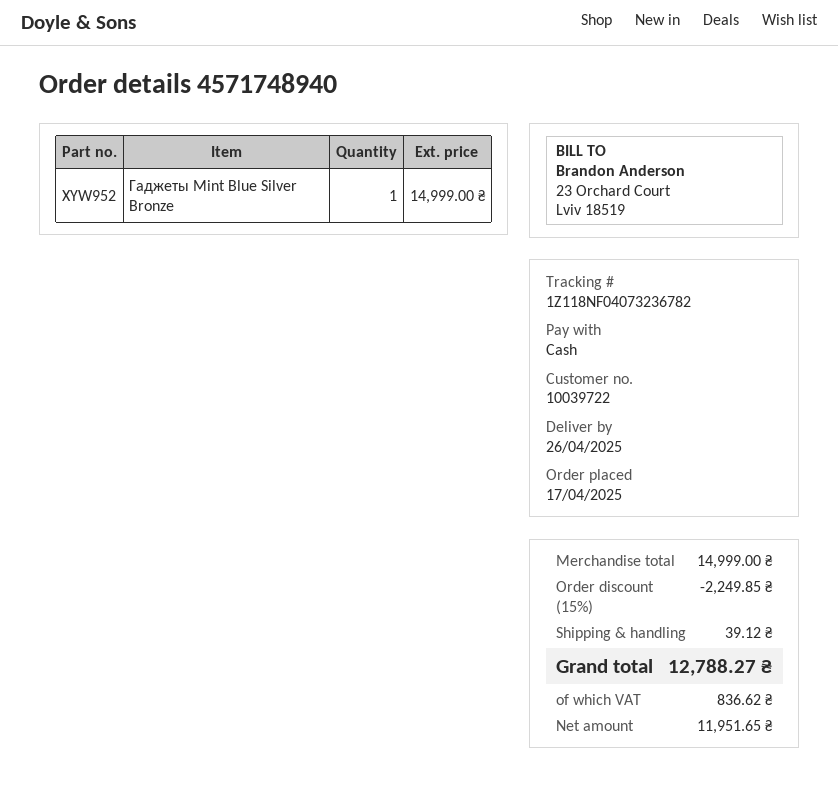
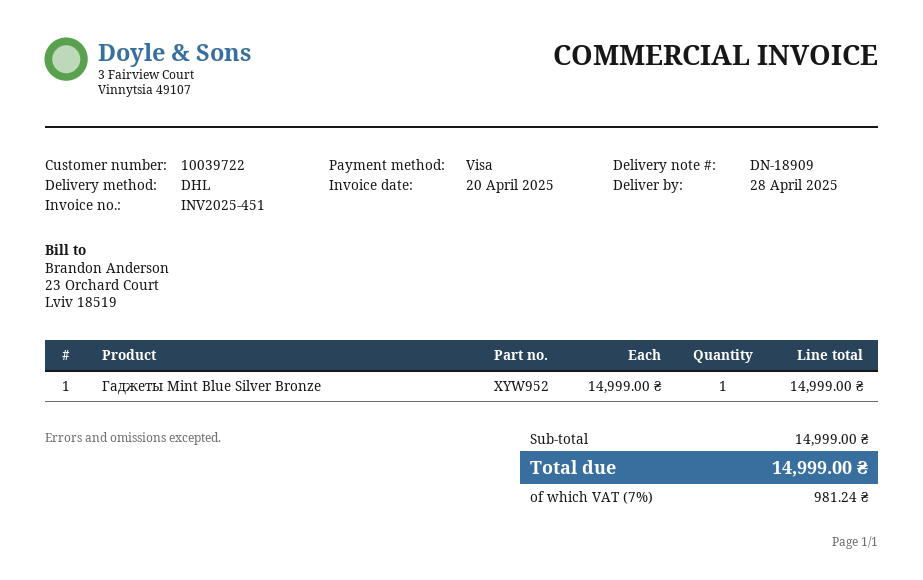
delivery date: 2025-04-26 -> 2025-04-28
payment method: cash -> Visa
discount: 15% = 2249.85 -> none
shipping: 39.12 -> none
tax: 836.62 -> 981.24
total: 12788.27 -> 14999.00

